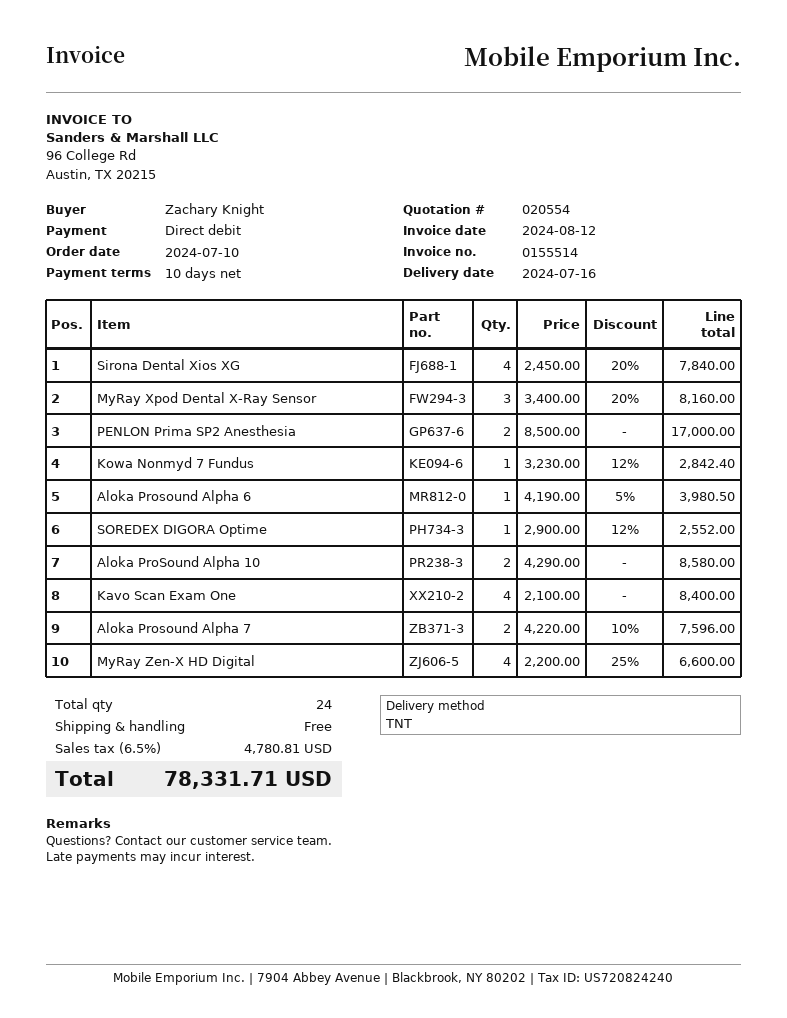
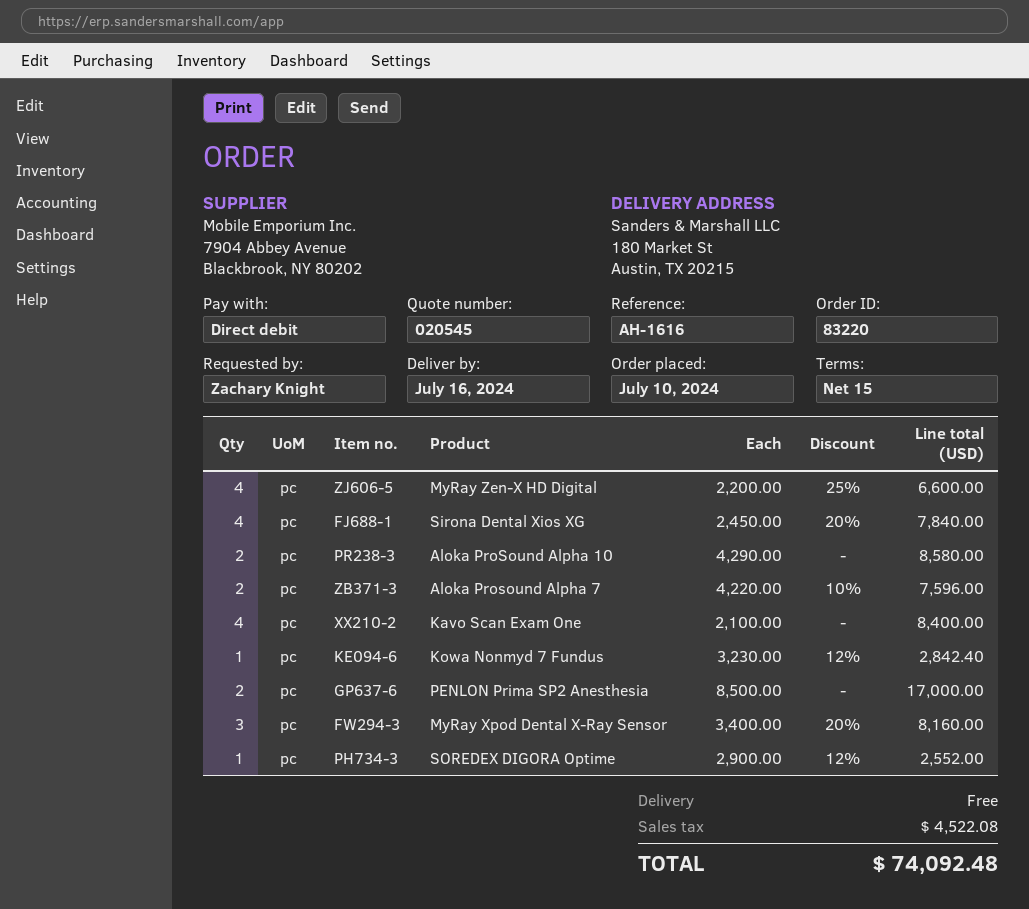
quote number: 020554 -> 020545
payment terms: 10 days -> 15 days
Aloka Prosound Alpha 6: 1 x 4190.00 - 5% = 3980.50 -> none
tax: 4780.81 -> 4522.08
total: 78331.71 -> 74092.48

